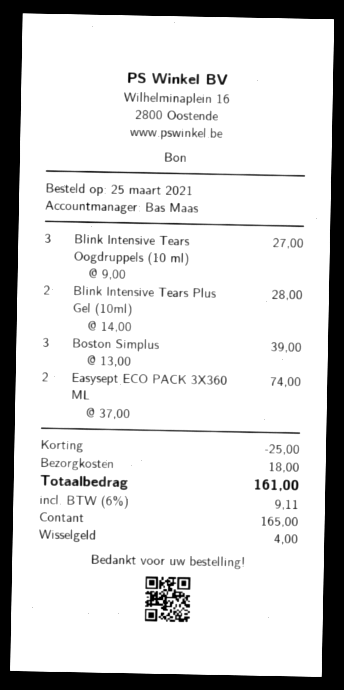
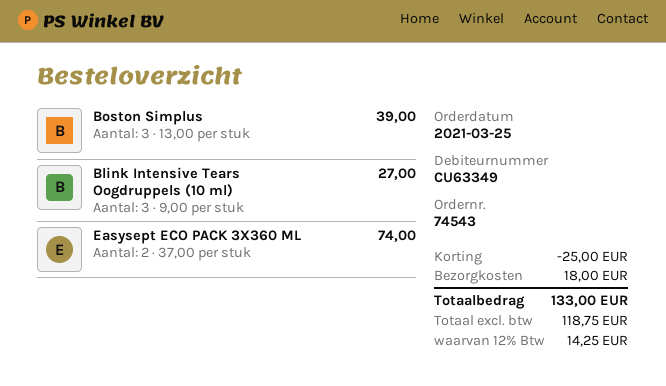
Blink Intensive Tears Plus Gel (10ml): 2 x 14.00 = 28.00 -> none
tax: 6% = 9.11 -> 12% = 14.25
total: 161.00 -> 133.00

